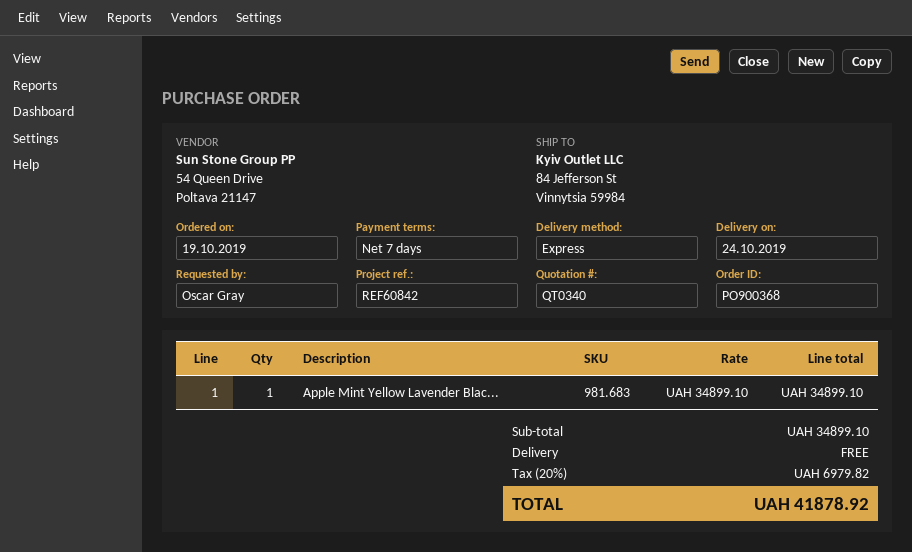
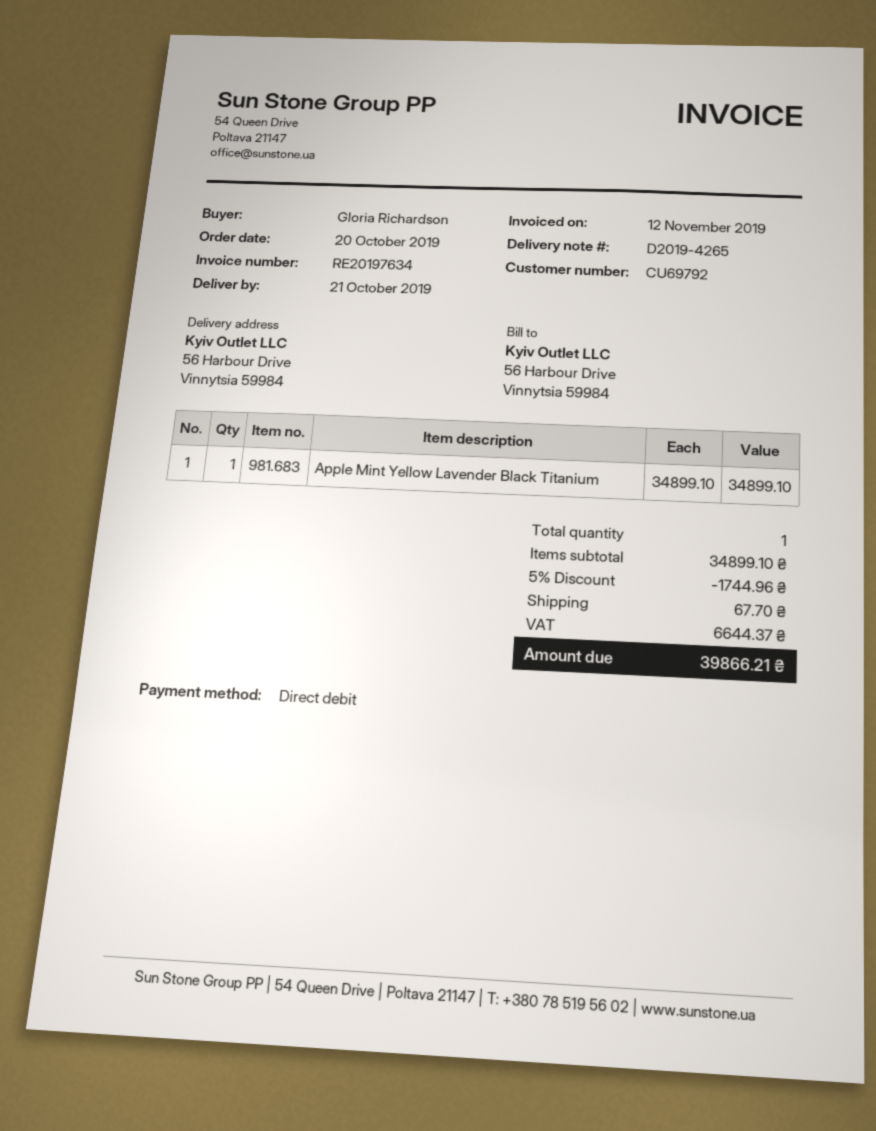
order date: 2019-10-19 -> 2019-10-20
delivery date: 2019-10-24 -> 2019-10-21
ordered by: Oscar Gray -> Gloria Richardson
ship to: 84 Jefferson St, Vinnytsia 59984 -> 56 Harbour Drive, Vinnytsia 59984
discount: none -> 5% = 1744.96
shipping: 0.00 -> 67.70
tax: 6979.82 -> 6644.37
total: 41878.92 -> 39866.21

